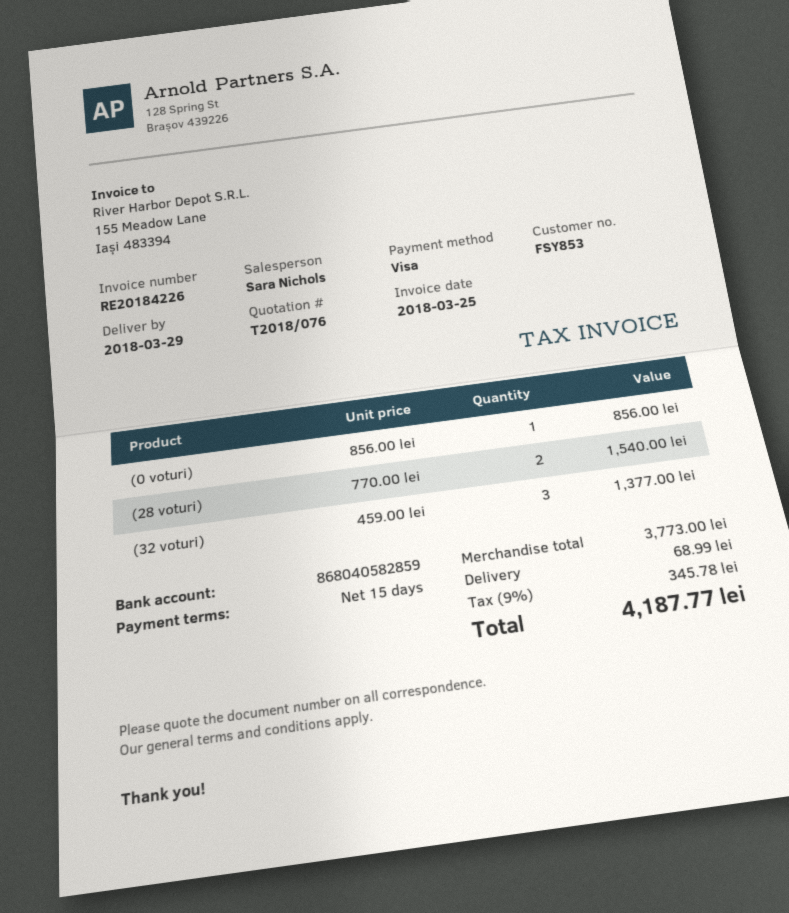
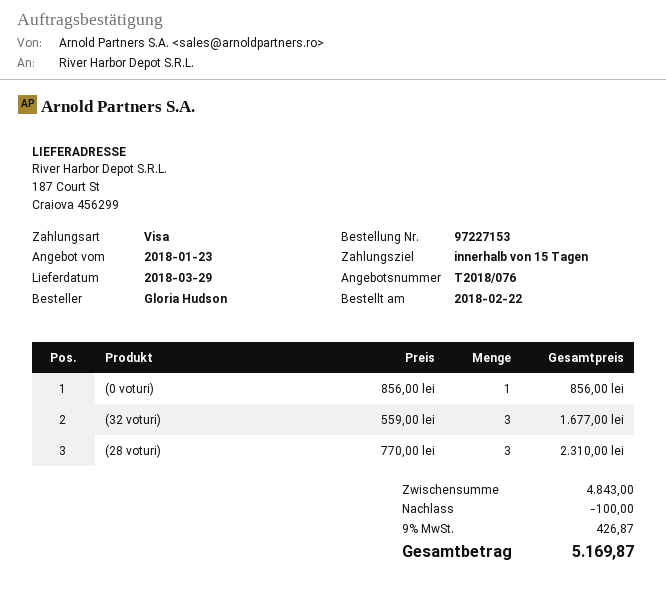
(28 voturi): 2 x 770.00 = 1540.00 -> 3 x 770.00 = 2310.00
(32 voturi): 3 x 459.00 = 1377.00 -> 3 x 559.00 = 1677.00
subtotal: 3773.00 -> 4843.00
discount: none -> 100.00
shipping: 68.99 -> none
tax: 9% = 345.78 -> 9% = 426.87
total: 4187.77 -> 5169.87

